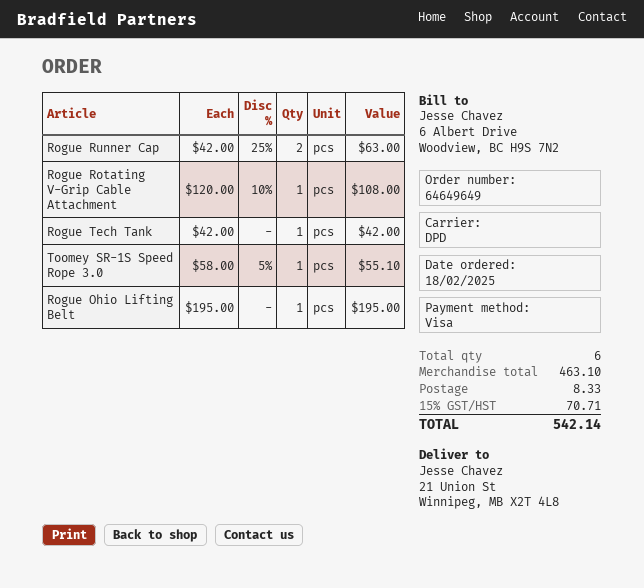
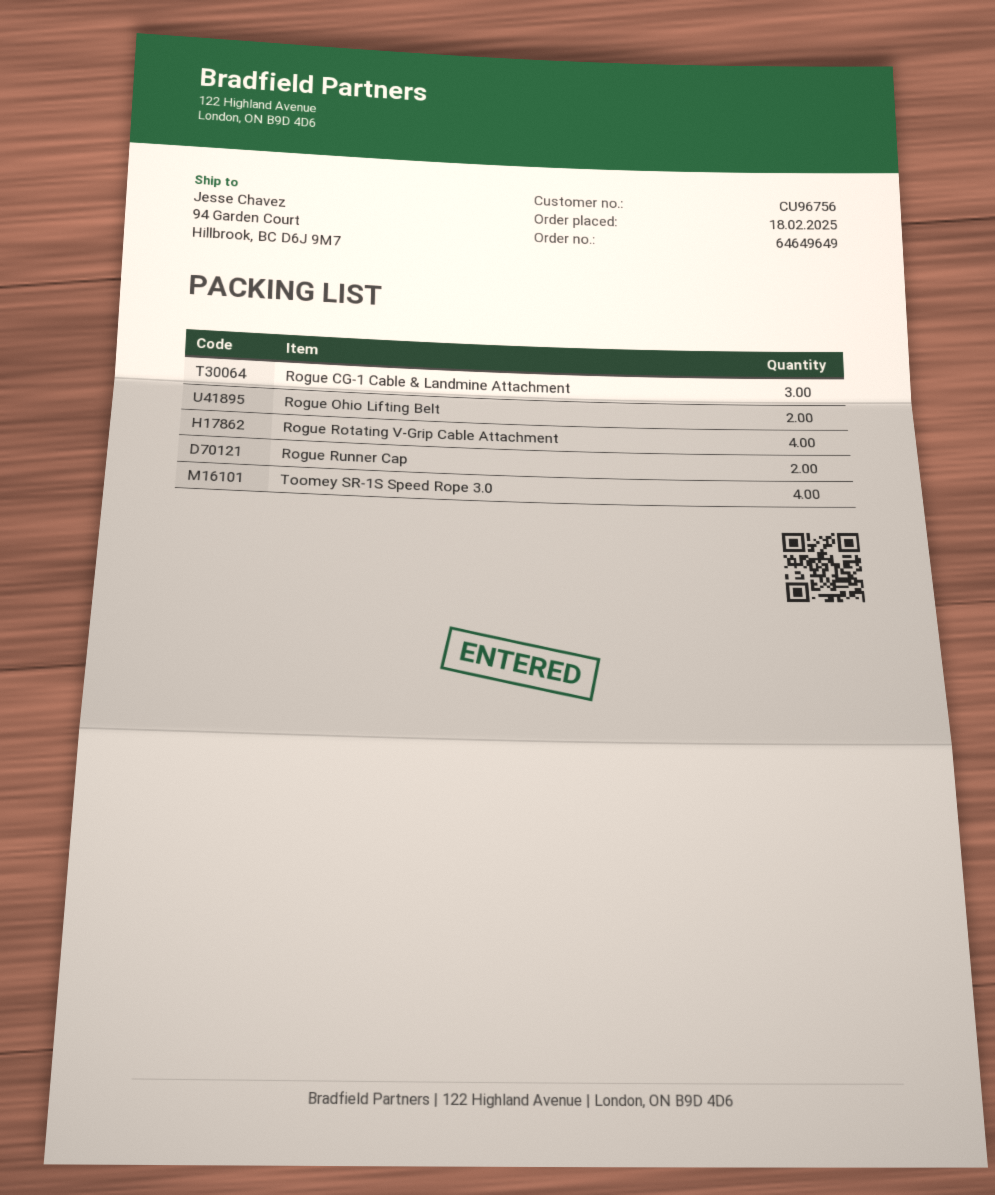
ship to: 21 Union St, Winnipeg, MB X2T 4L8 -> 94 Garden Court, Hillbrook, BC D6J 9M7
Rogue Rotating V-Grip Cable Attachment: 1 -> 4
Rogue Tech Tank: 1 -> none
Toomey SR-1S Speed Rope 3.0: 1 -> 4
Rogue Ohio Lifting Belt: 1 -> 2
Rogue CG-1 Cable & Landmine Attachment: none -> 3

